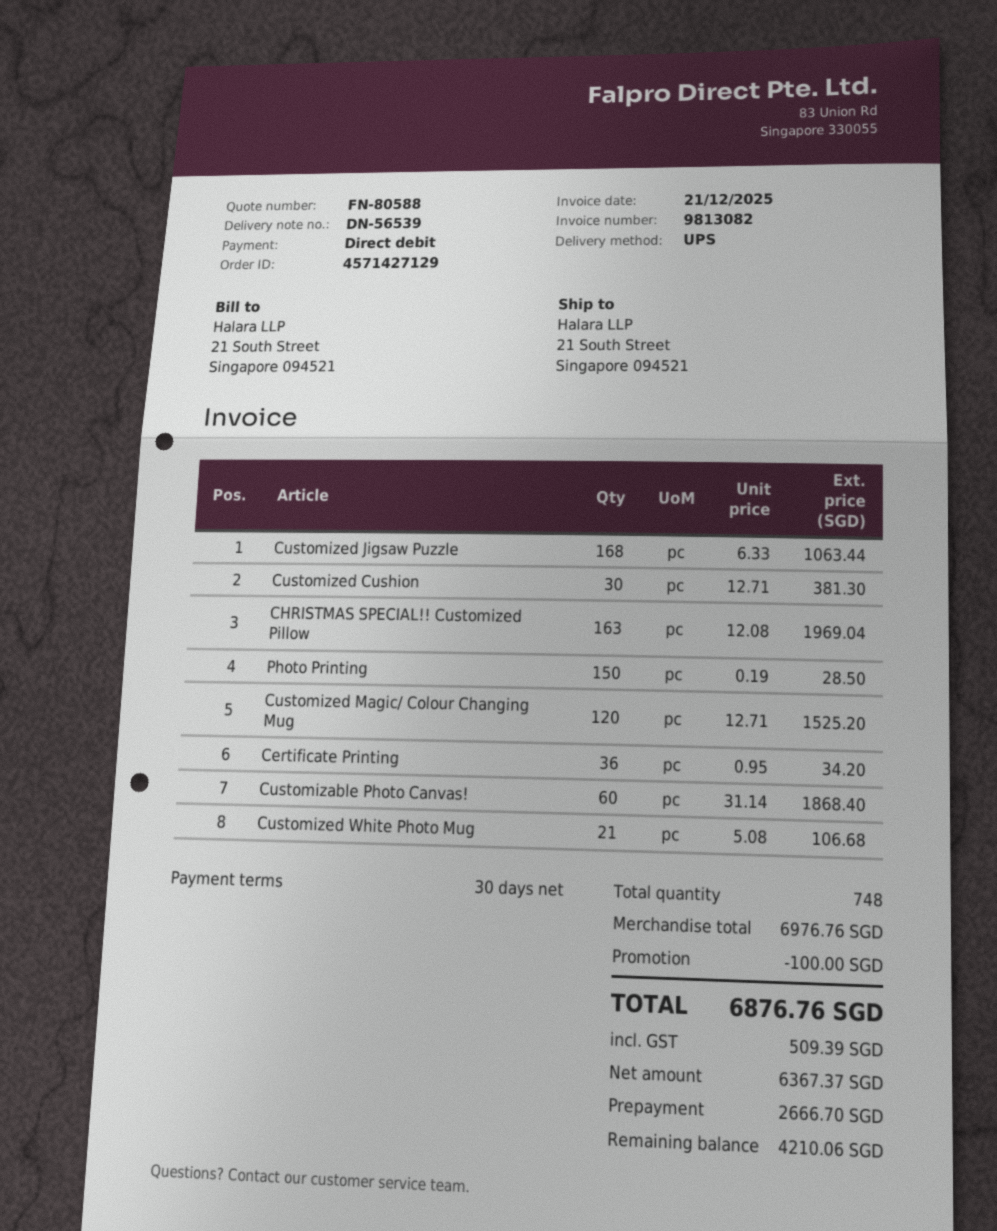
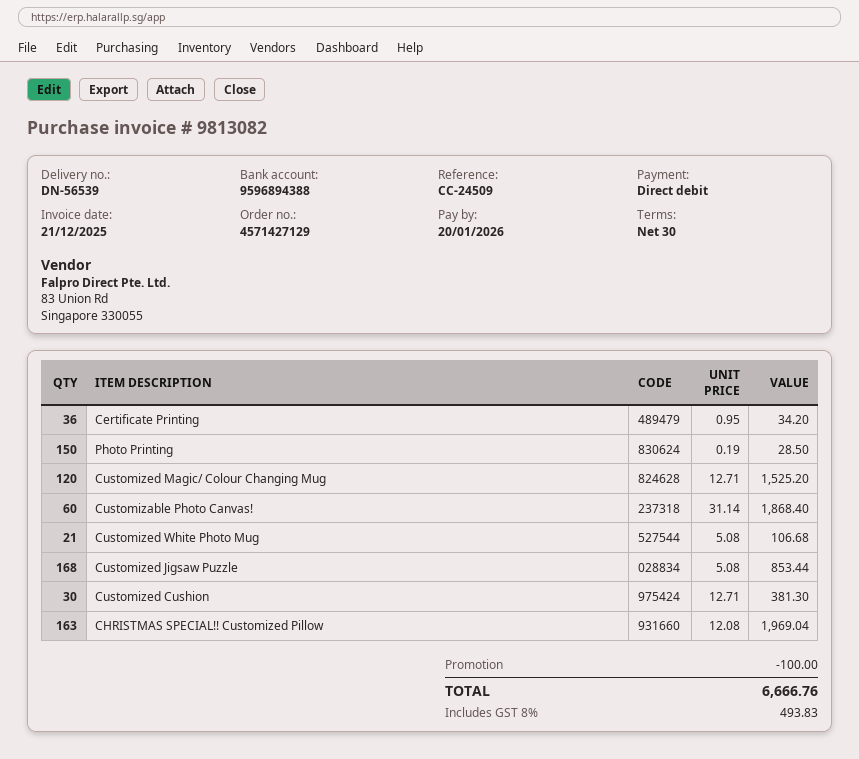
Customized Jigsaw Puzzle: 168 x 6.33 = 1063.44 -> 168 x 5.08 = 853.44
tax: 509.39 -> 493.83
total: 6876.76 -> 6666.76

